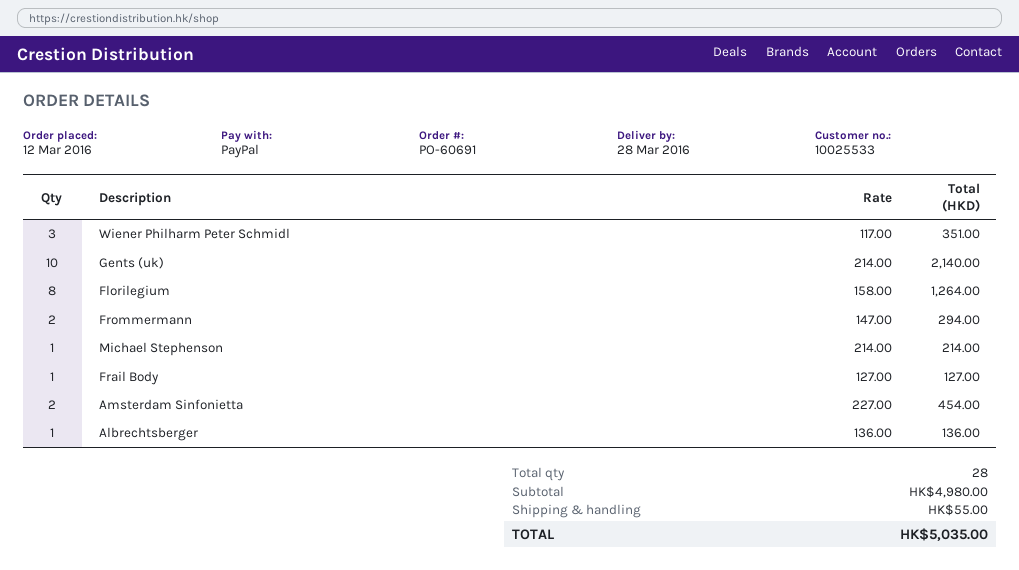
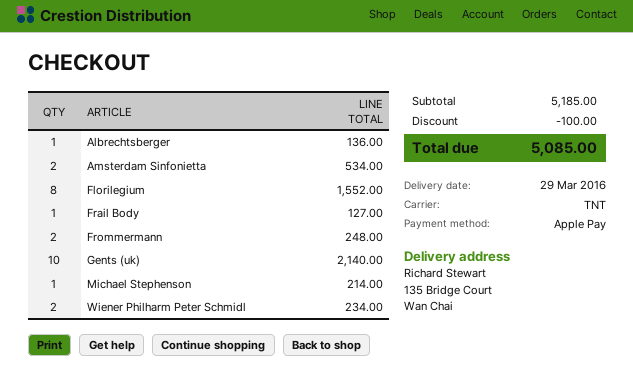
delivery date: 2016-03-28 -> 2016-03-29
payment method: PayPal -> Apple Pay
Wiener Philharm Peter Schmidl: 3 for 351.00 -> 2 for 234.00
Florilegium: 8 for 1264.00 -> 8 for 1552.00
Frommermann: 2 for 294.00 -> 2 for 248.00
Amsterdam Sinfonietta: 2 for 454.00 -> 2 for 534.00
subtotal: 4980.00 -> 5185.00
discount: none -> 100.00
shipping: 55.00 -> none
total: 5035.00 -> 5085.00

